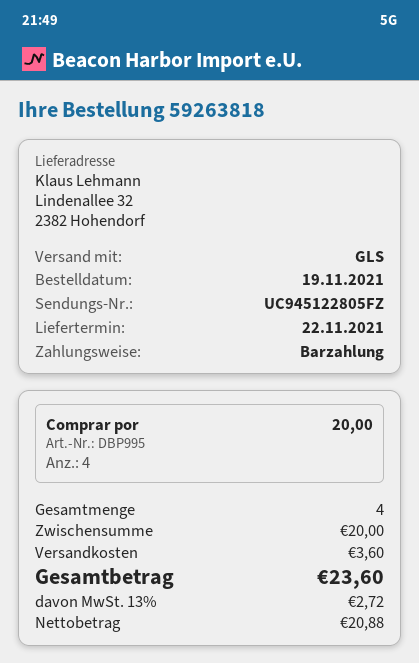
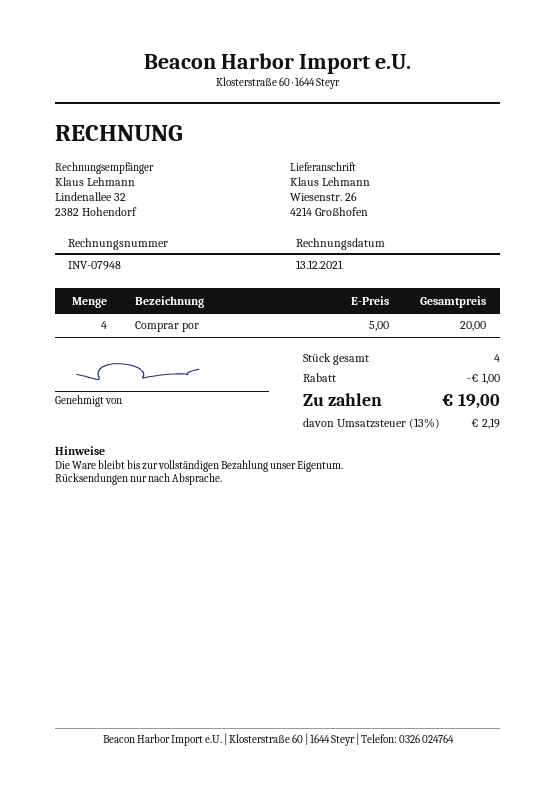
ship to: Lindenallee 32, 2382 Hohendorf -> Wiesenstr. 26, 4214 Großhofen
discount: none -> 1.00
shipping: 3.60 -> none
tax: 13% = 2.72 -> 13% = 2.19
total: 23.60 -> 19.00

